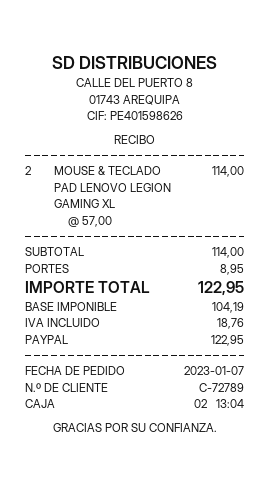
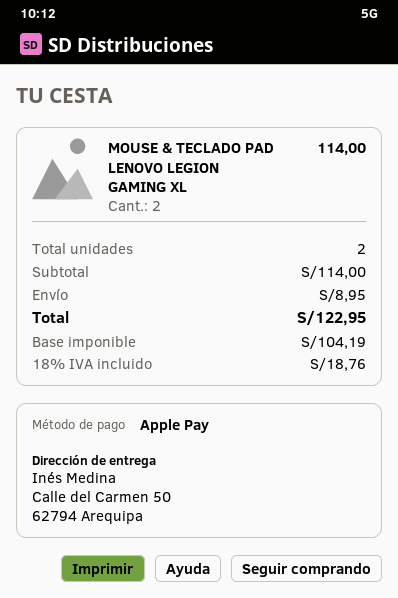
payment method: PayPal -> Apple Pay

